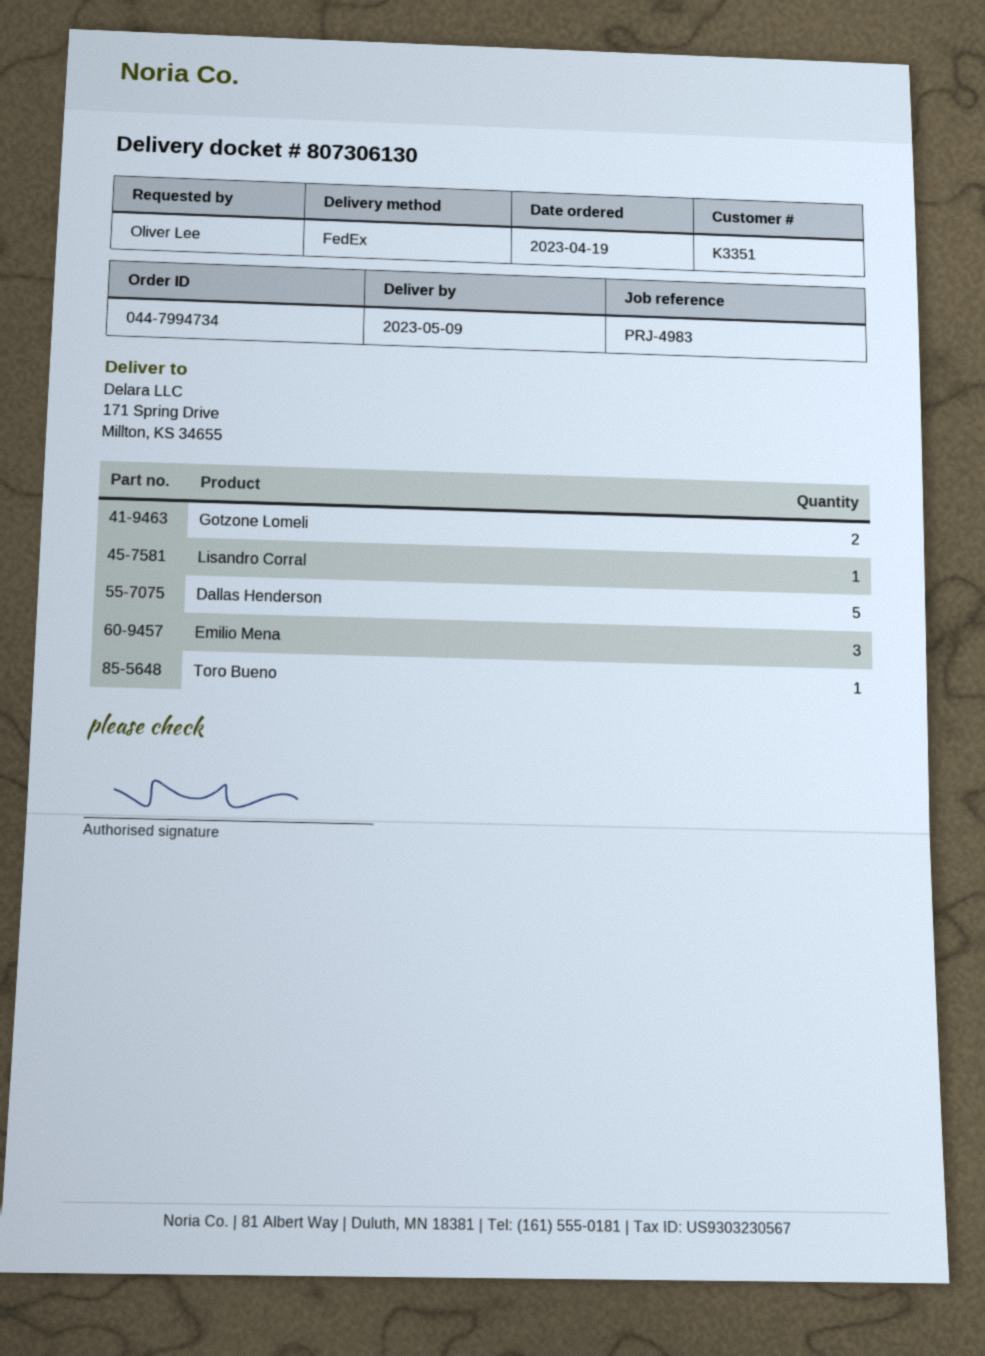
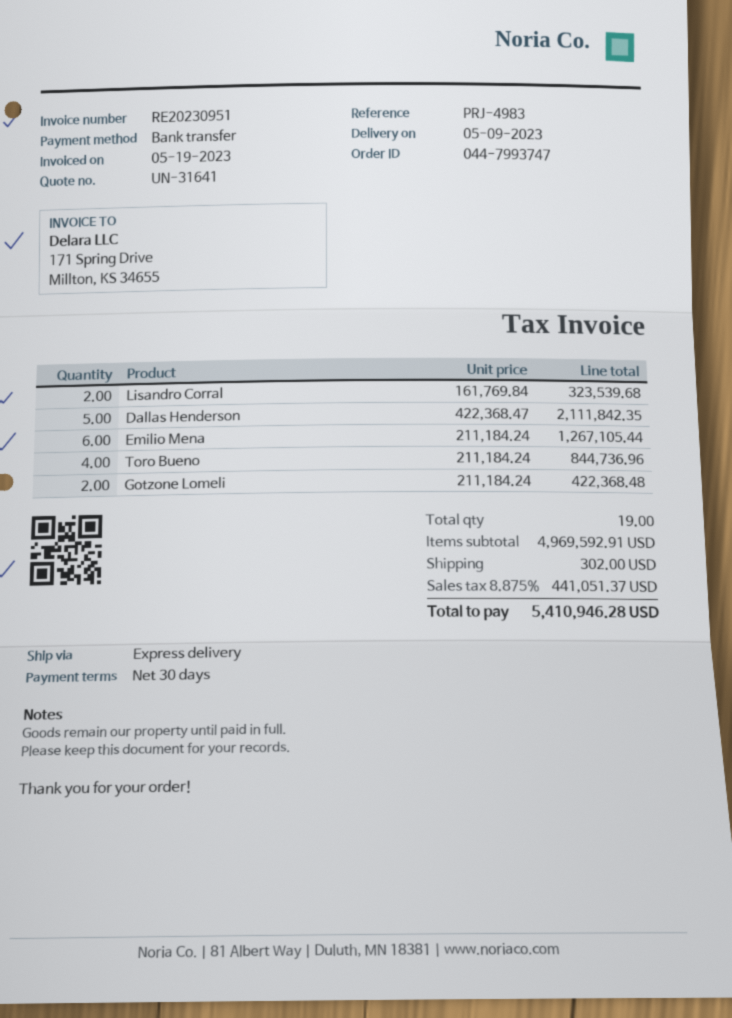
order number: 044-7994734 -> 044-7993747
shipping method: FedEx -> express
Lisandro Corral: 1 -> 2
Emilio Mena: 3 -> 6
Toro Bueno: 1 -> 4

